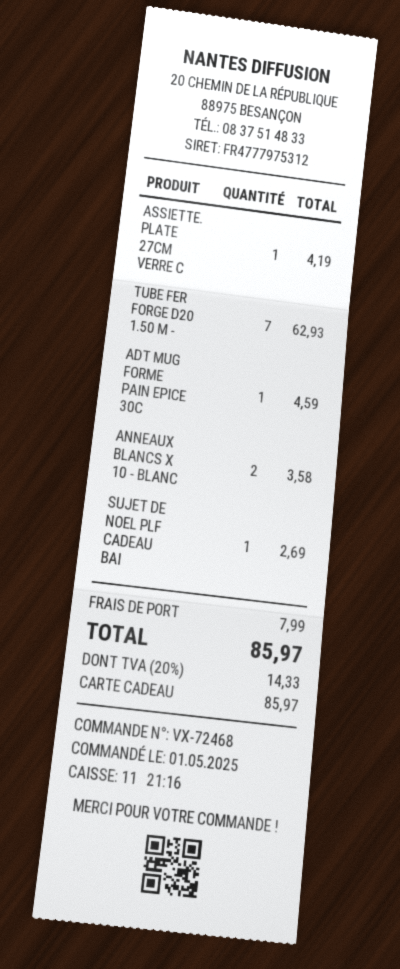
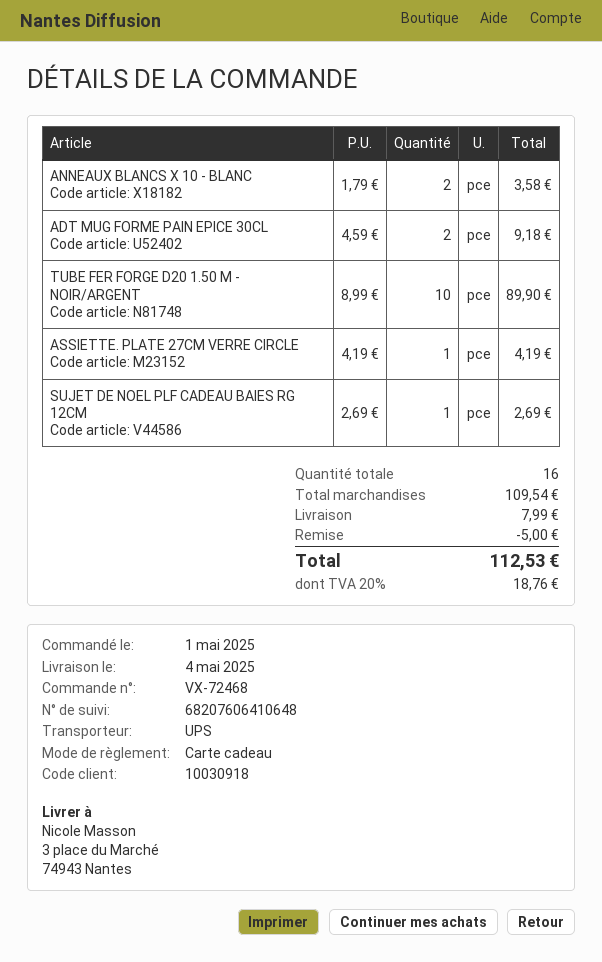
TUBE FER FORGE D20 1.50 M -: 7 for 62.93 -> 10 for 89.90
ADT MUG FORME PAIN EPICE 30C: 1 for 4.59 -> 2 for 9.18
discount: none -> 5.00
tax: 20% = 14.33 -> 20% = 18.76
total: 85.97 -> 112.53

